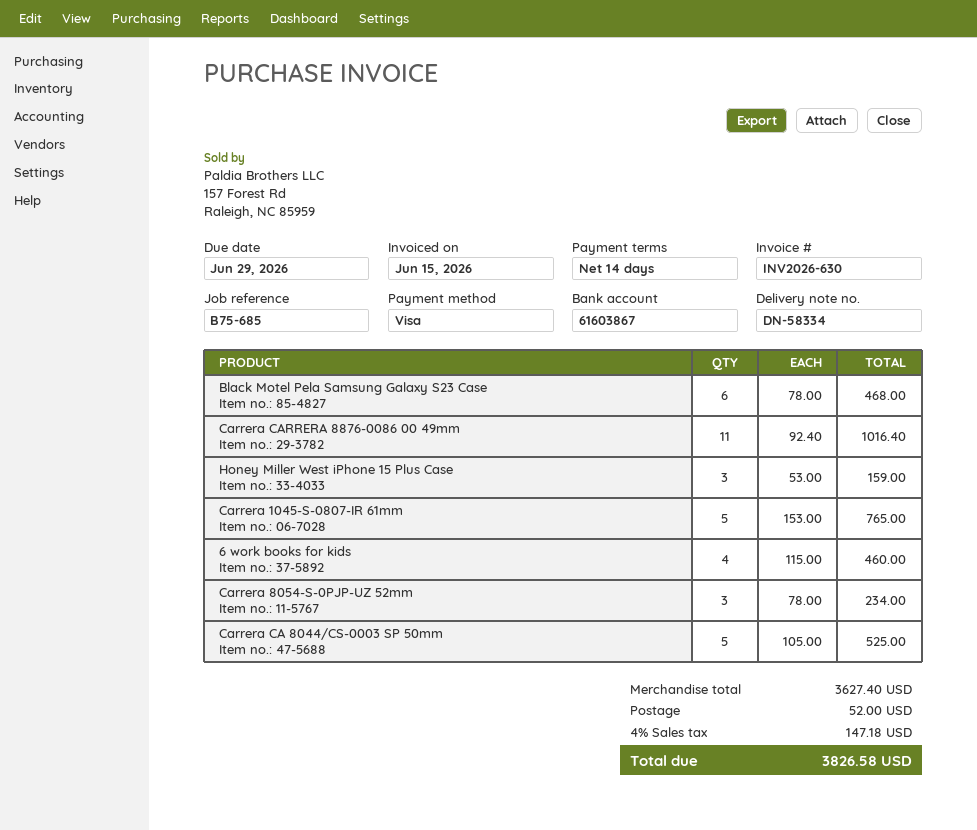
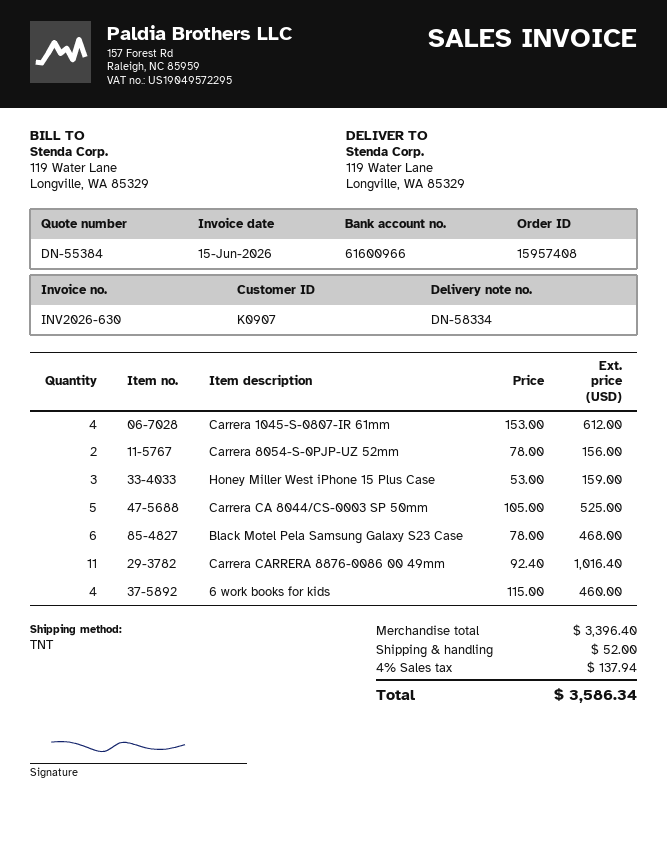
bank account: 61603867 -> 61600966
Carrera 1045-S-0807-IR 61mm: 5 x 153.00 = 765.00 -> 4 x 153.00 = 612.00
Carrera 8054-S-0PJP-UZ 52mm: 3 x 78.00 = 234.00 -> 2 x 78.00 = 156.00
subtotal: 3627.40 -> 3396.40
tax: 4% = 147.18 -> 4% = 137.94
total: 3826.58 -> 3586.34

